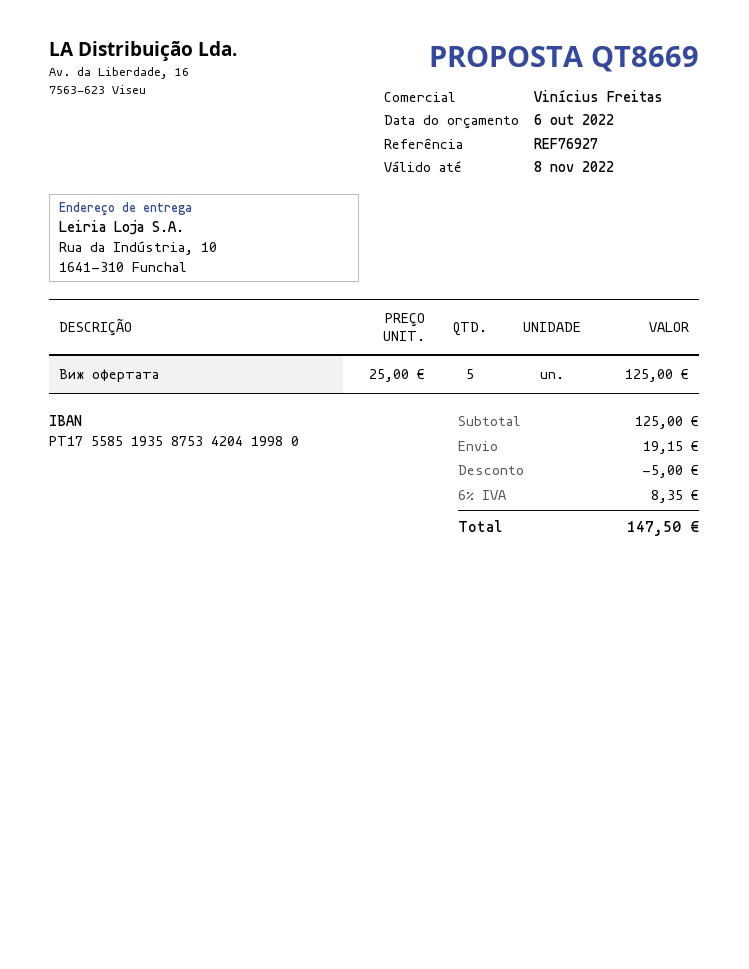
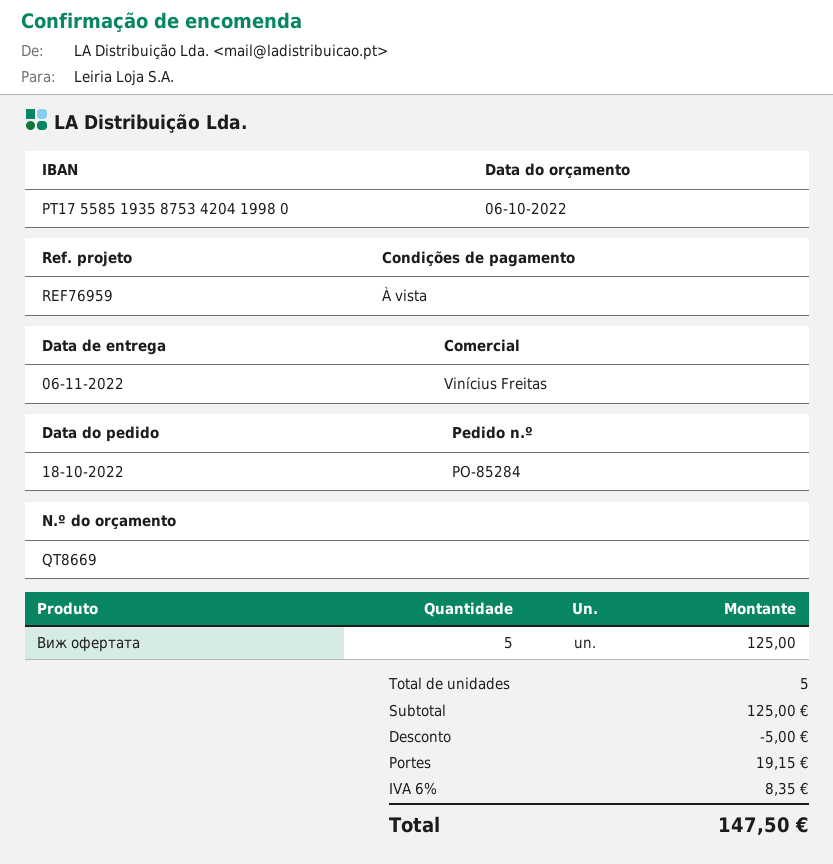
reference: REF76927 -> REF76959

